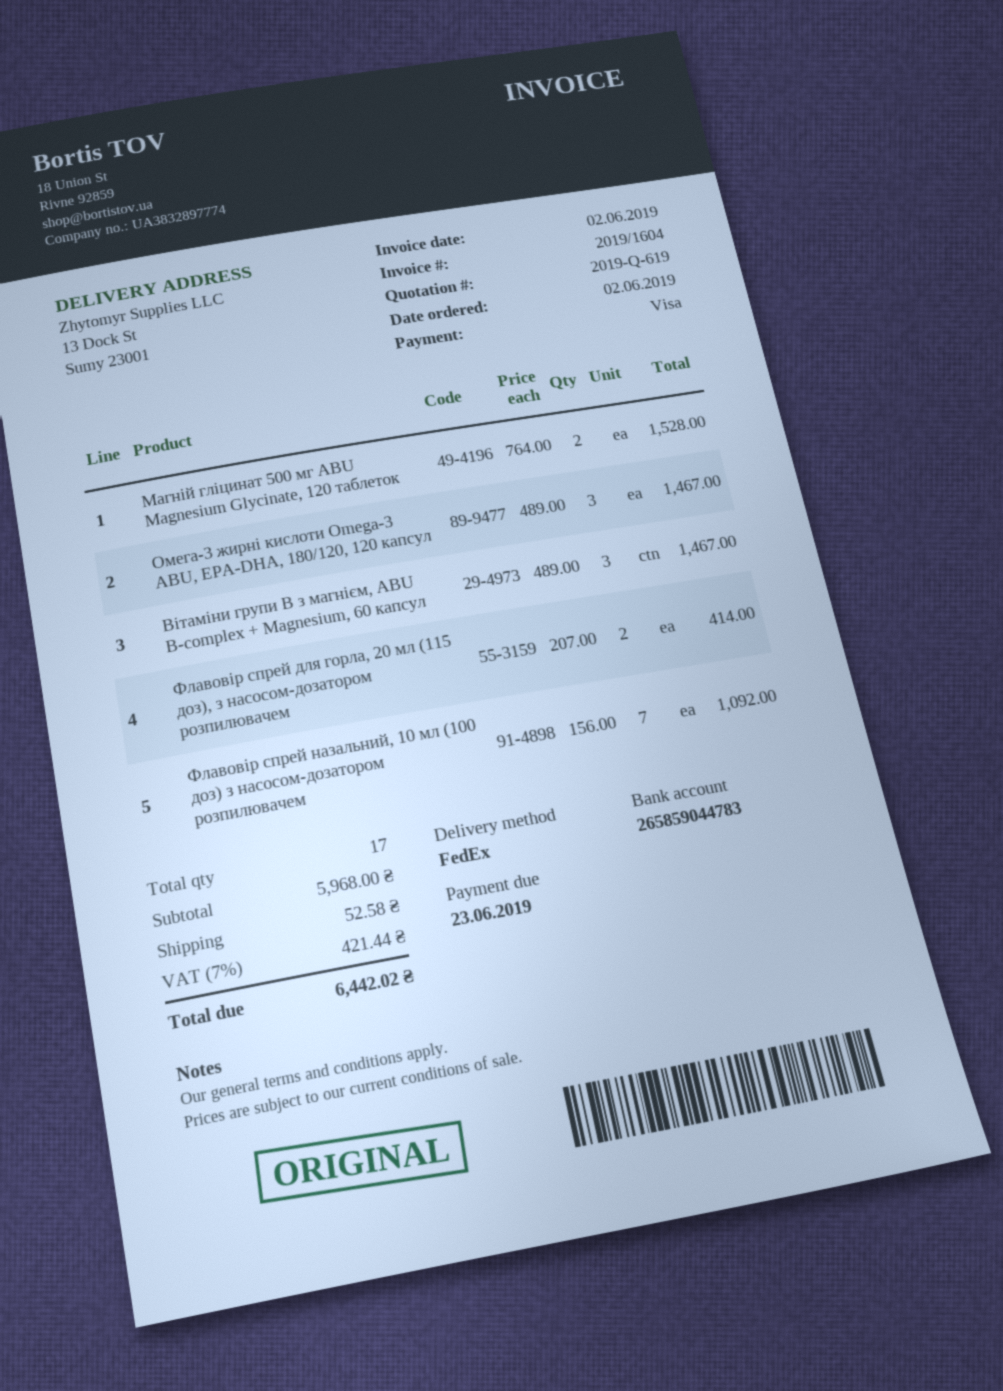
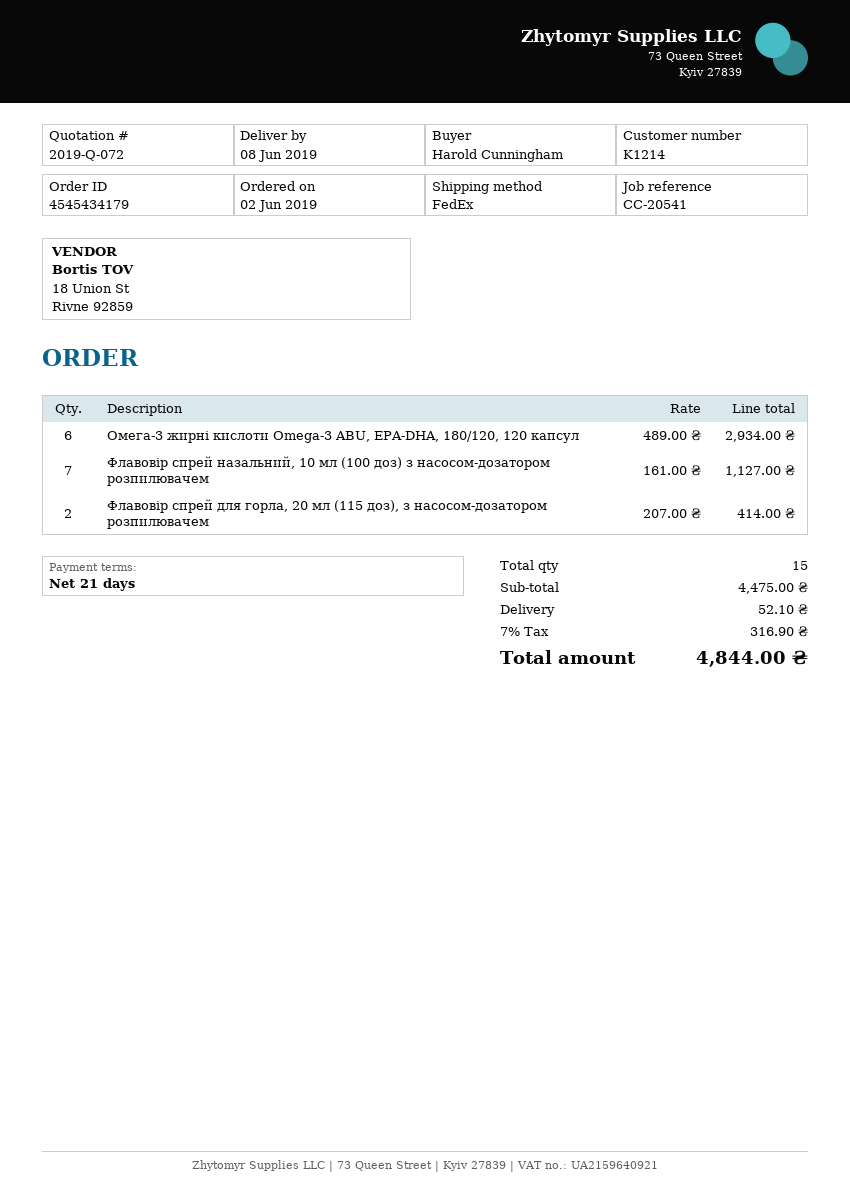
quote number: 2019-Q-619 -> 2019-Q-072
Магній гліцинат 500 мг ABU Magnesium Glycinate, 120 таблеток: 2 x 764.00 = 1528.00 -> none
Омега-3 жирні кислоти Omega-3 ABU, EPA-DHA, 180/120, 120 капсул: 3 x 489.00 = 1467.00 -> 6 x 489.00 = 2934.00
Вітаміни групи B з магнієм, ABU B-complex + Magnesium, 60 капсул: 3 x 489.00 = 1467.00 -> none
Флавовір спрей назальний, 10 мл (100 доз) з насосом-дозатором розпилювачем: 7 x 156.00 = 1092.00 -> 7 x 161.00 = 1127.00
total quantity: 17 -> 15
subtotal: 5968.00 -> 4475.00
shipping: 52.58 -> 52.10
tax: 7% = 421.44 -> 7% = 316.90
total: 6442.02 -> 4844.00

